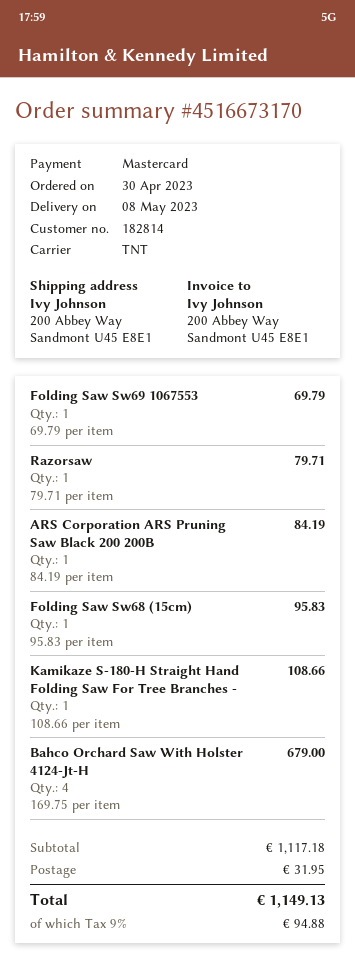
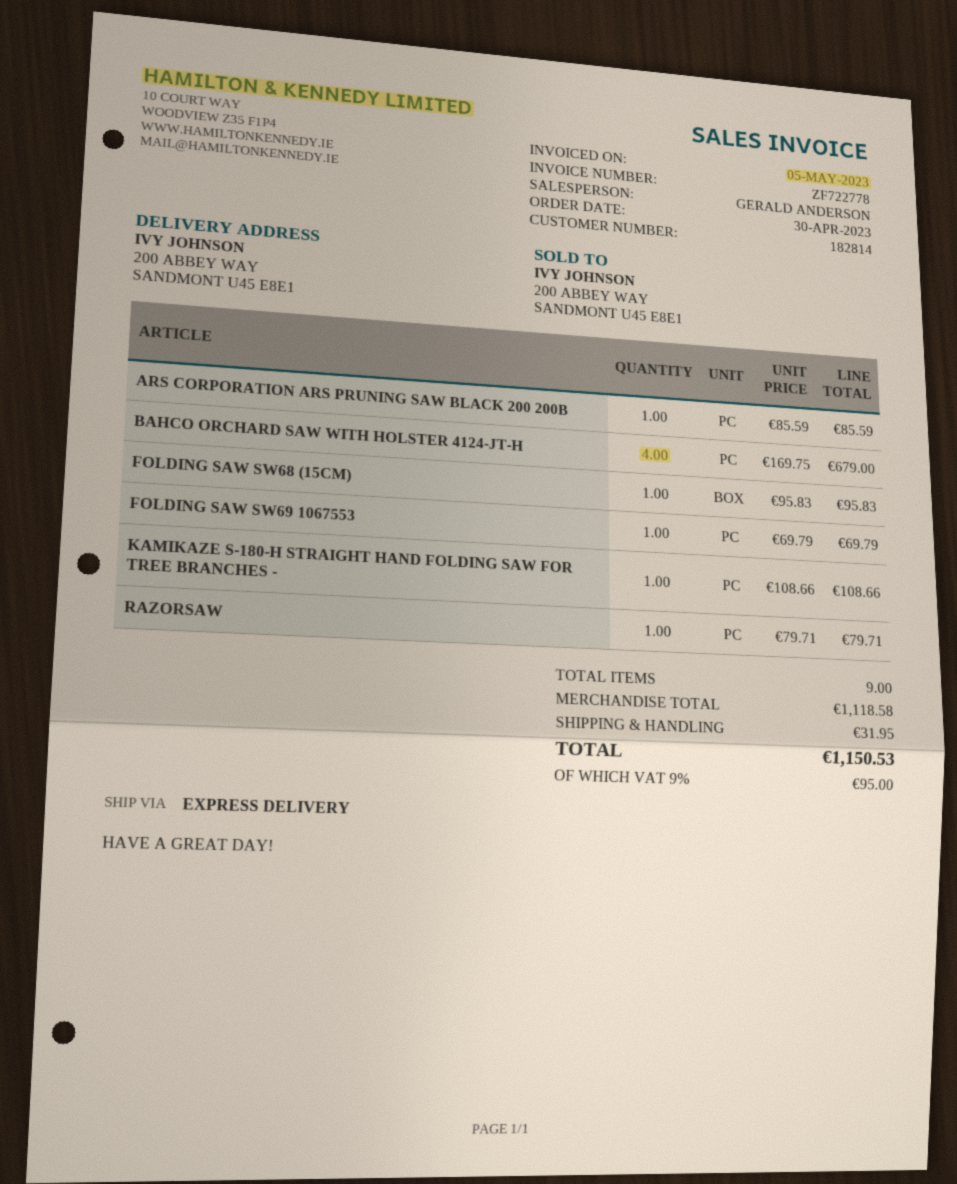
shipping method: TNT -> express
ARS Corporation ARS Pruning Saw Black 200 200B: 1 x 84.19 = 84.19 -> 1 x 85.59 = 85.59
subtotal: 1117.18 -> 1118.58
tax: 9% = 94.88 -> 9% = 95.00
total: 1149.13 -> 1150.53

